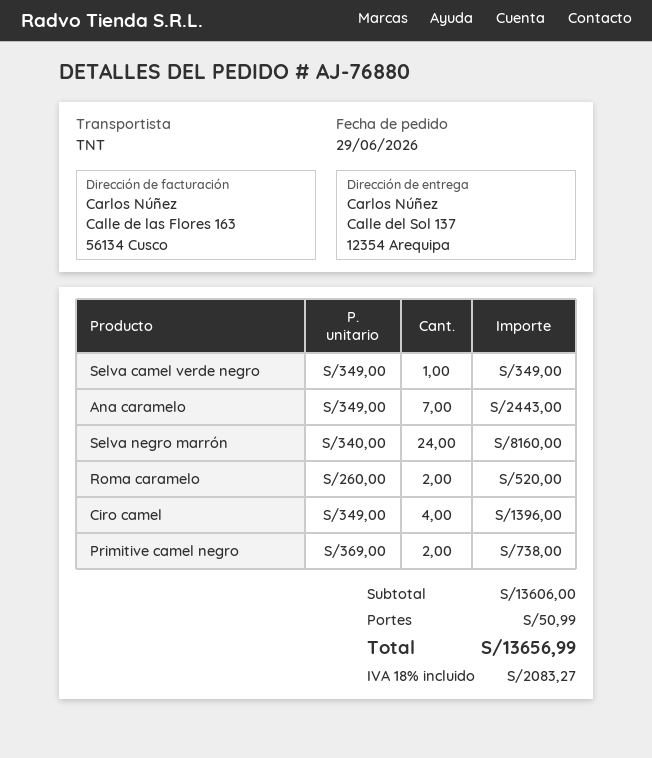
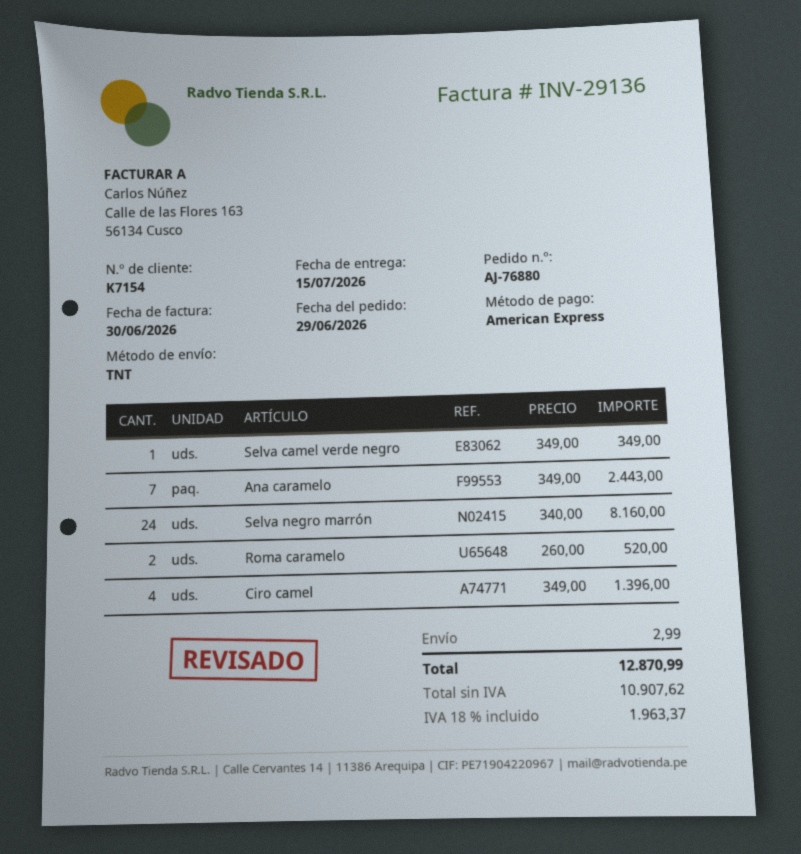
Primitive camel negro: 2 x 369.00 = 738.00 -> none
shipping: 50.99 -> 2.99
tax: 18% = 2083.27 -> 18% = 1963.37
total: 13656.99 -> 12870.99

